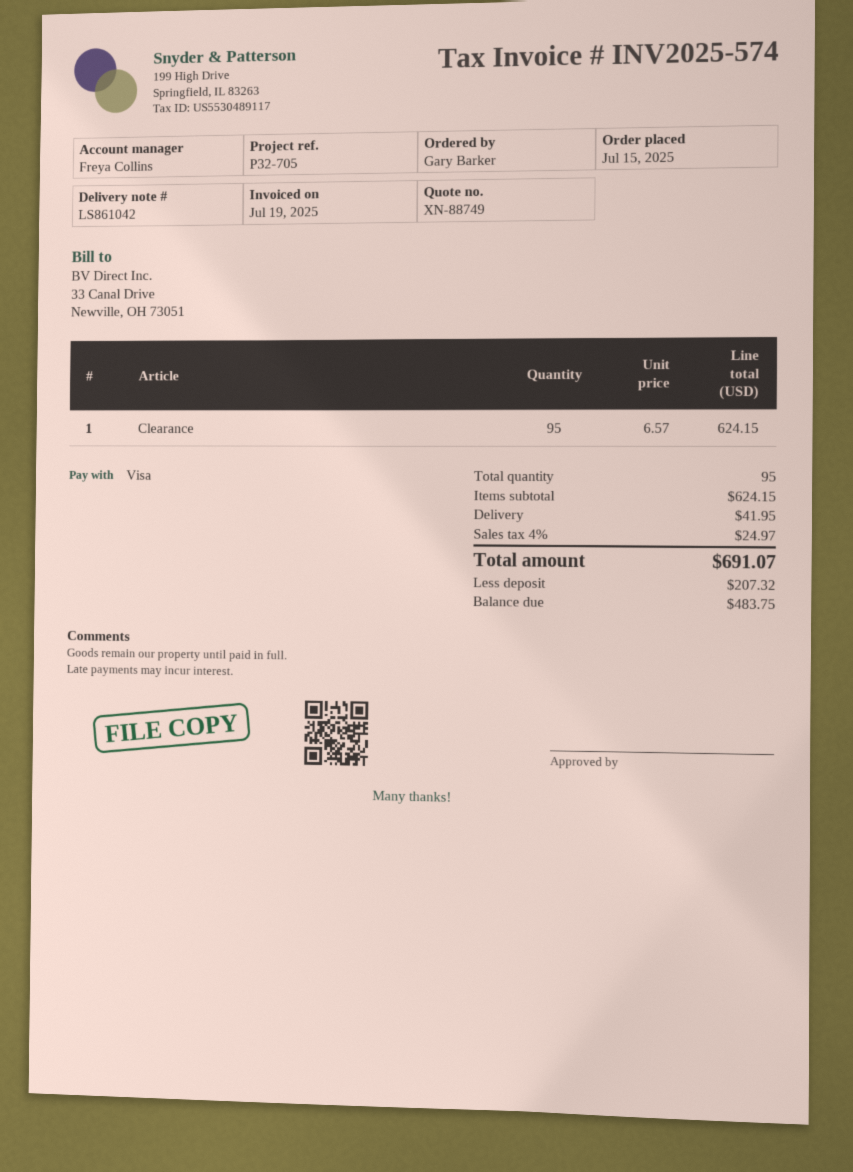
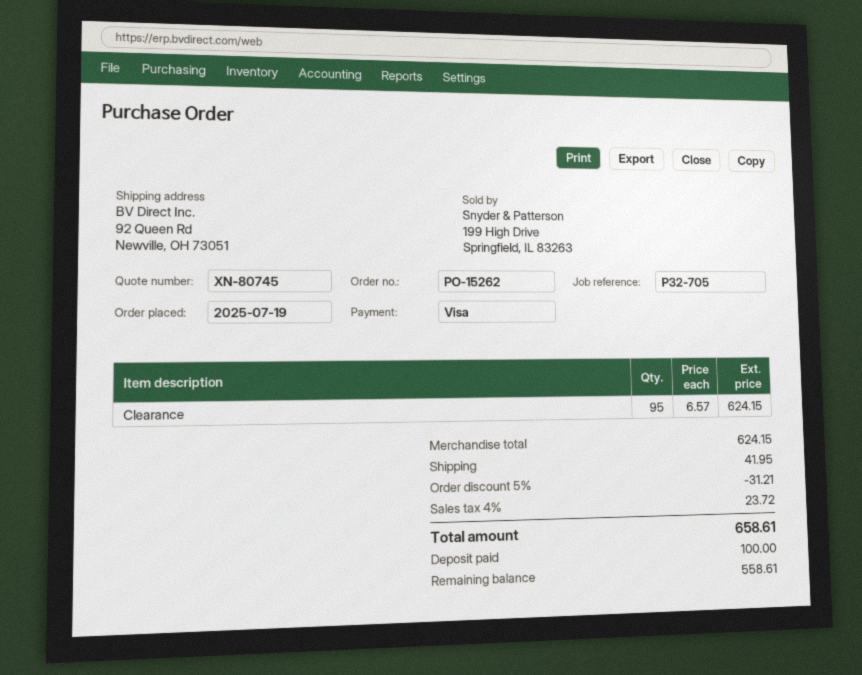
quote number: XN-88749 -> XN-80745
order date: 2025-07-15 -> 2025-07-19
discount: none -> 5% = 31.21
tax: 4% = 24.97 -> 4% = 23.72
total: 691.07 -> 658.61
deposit: 207.32 -> 100.00
balance: 483.75 -> 558.61

